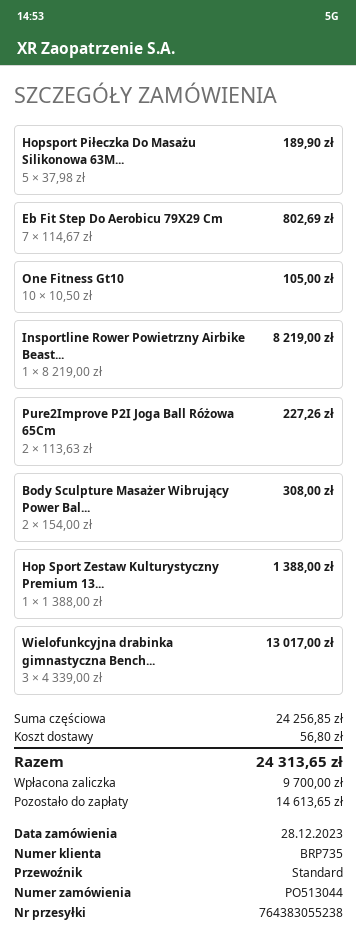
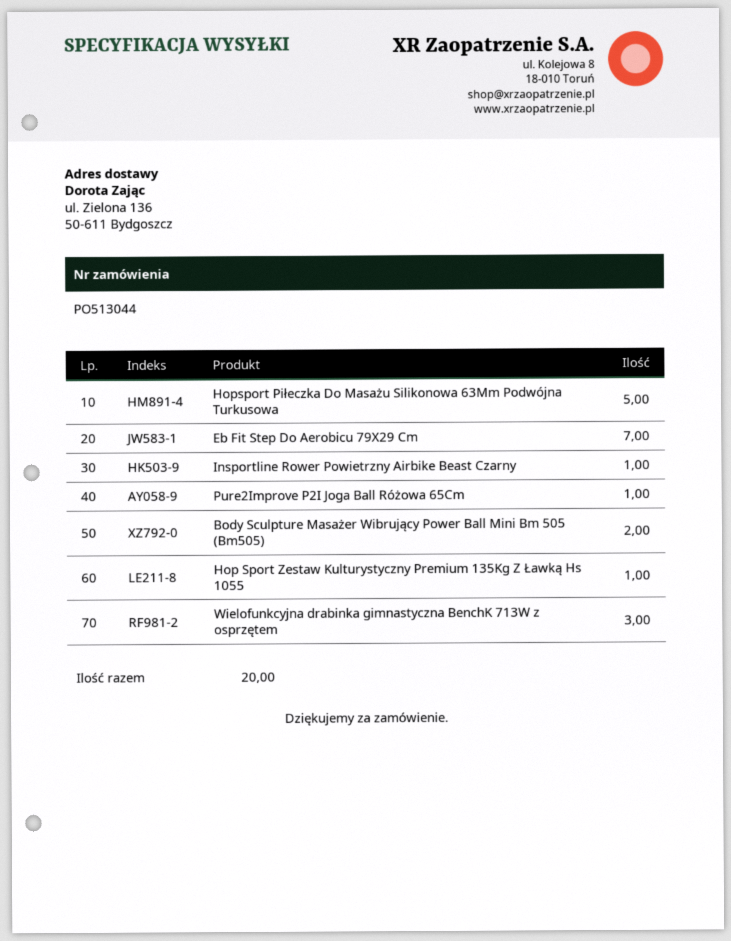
One Fitness Gt10: 10 -> none
Pure2Improve P2I Joga Ball Różowa 65Cm: 2 -> 1

